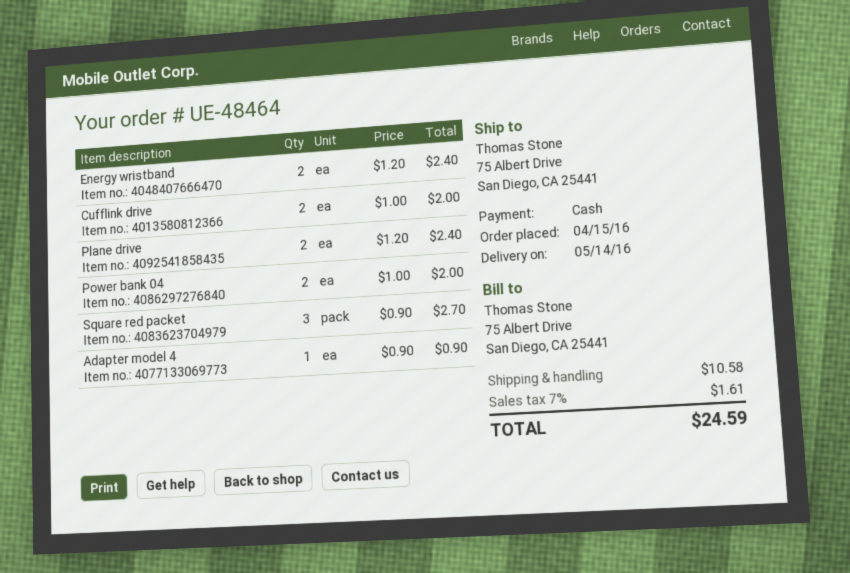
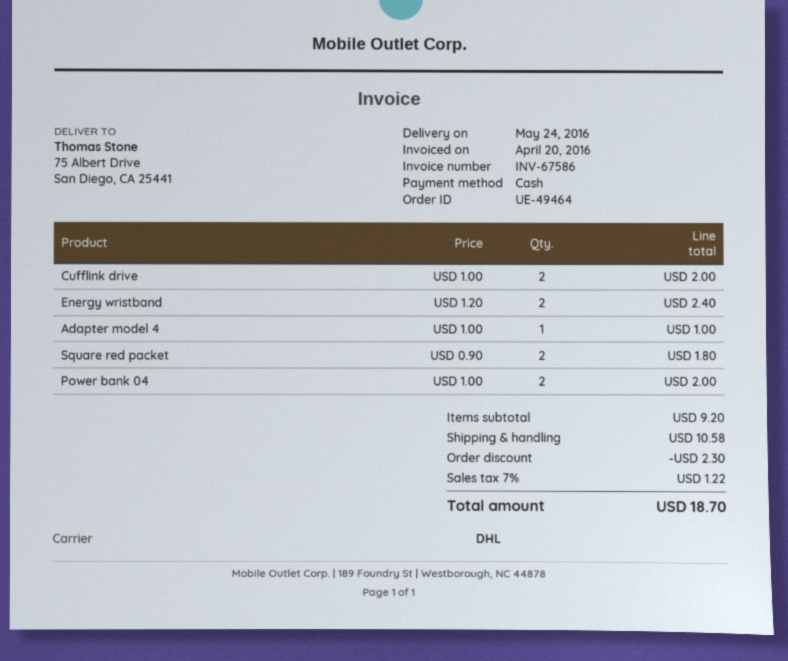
order number: UE-48464 -> UE-49464
delivery date: 2016-05-14 -> 2016-05-24
Plane drive: 2 x 1.20 = 2.40 -> none
Square red packet: 3 x 0.90 = 2.70 -> 2 x 0.90 = 1.80
Adapter model 4: 1 x 0.90 = 0.90 -> 1 x 1.00 = 1.00
discount: none -> 2.30
tax: 7% = 1.61 -> 7% = 1.22
total: 24.59 -> 18.70

